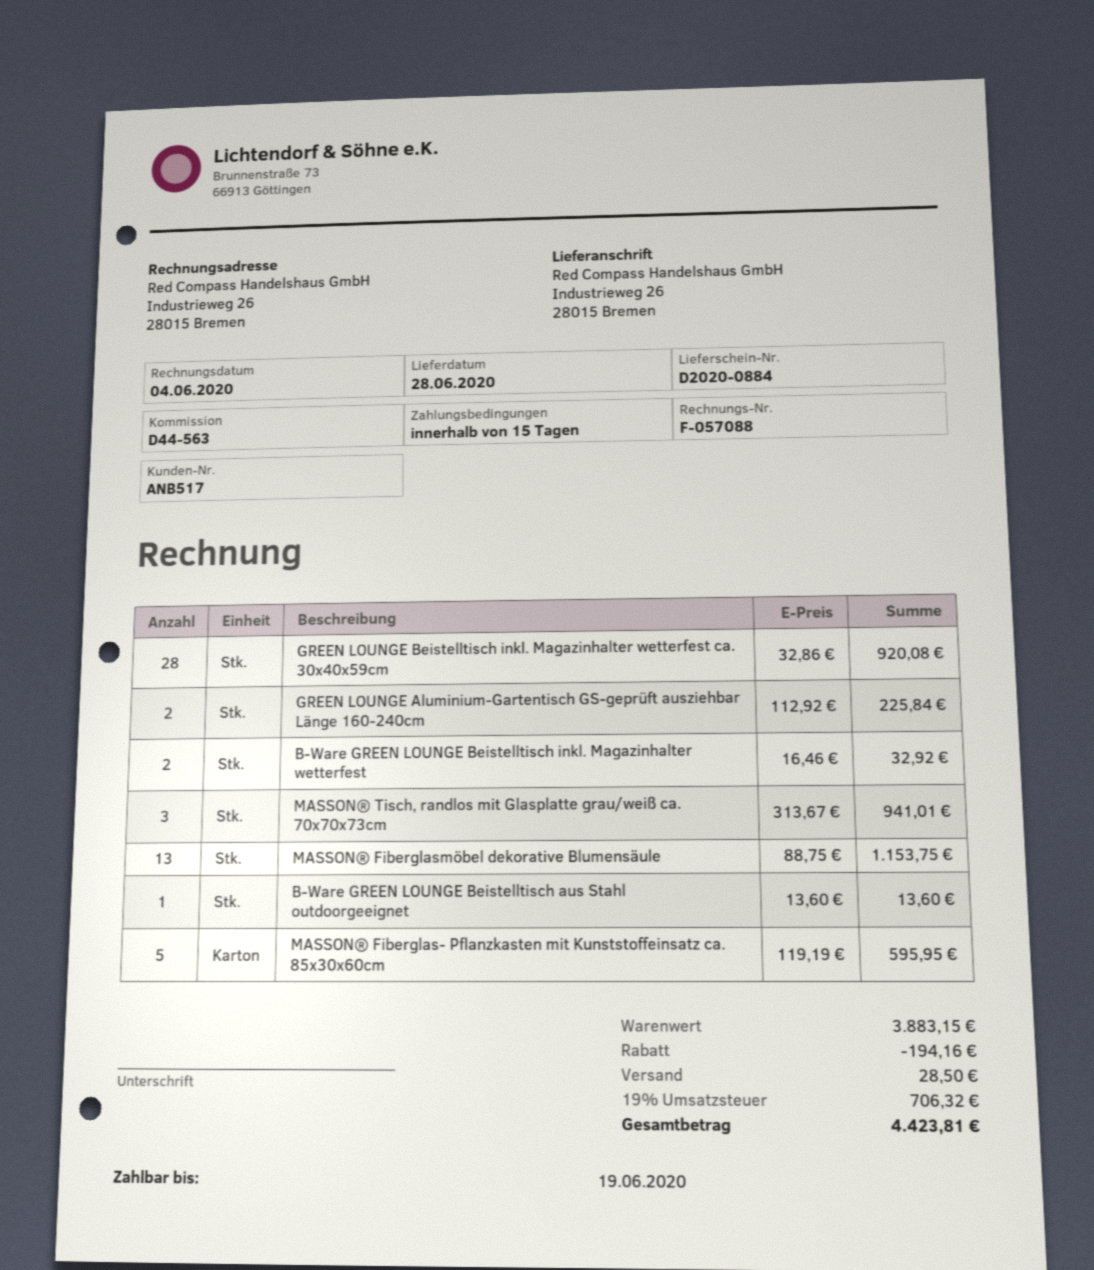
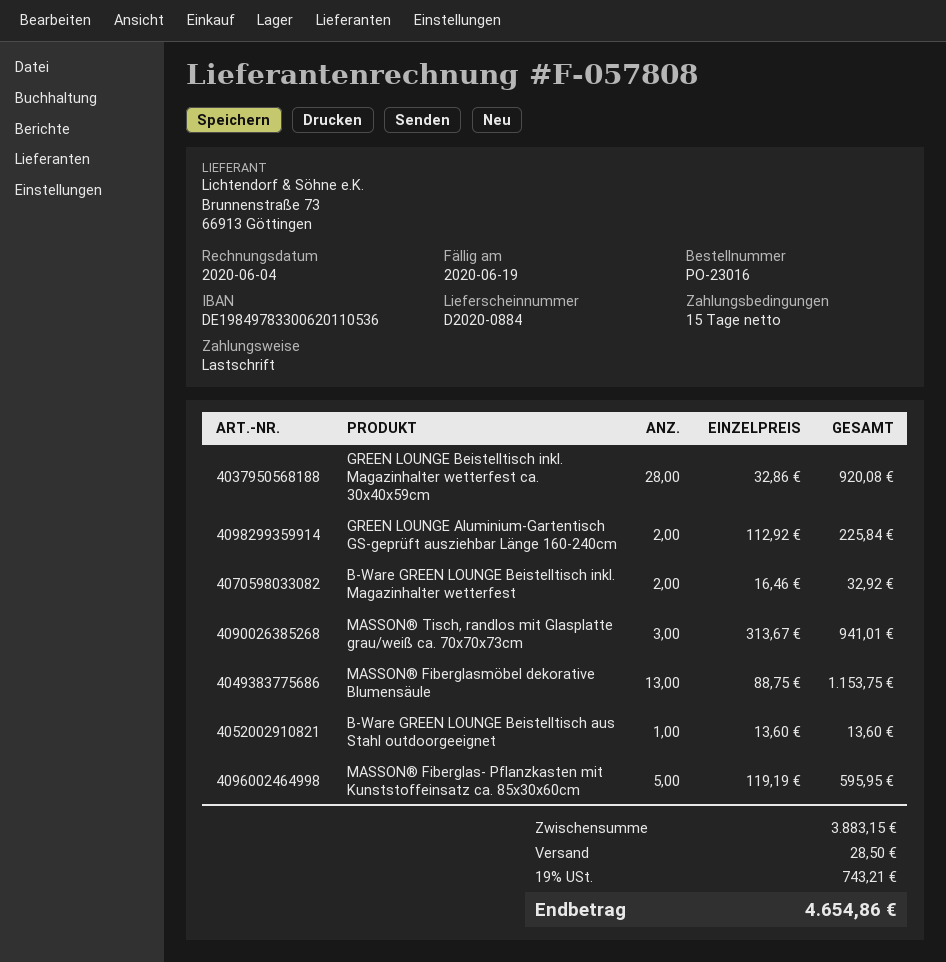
invoice number: F-057088 -> F-057808
discount: 194.16 -> none
tax: 19% = 706.32 -> 19% = 743.21
total: 4423.81 -> 4654.86

